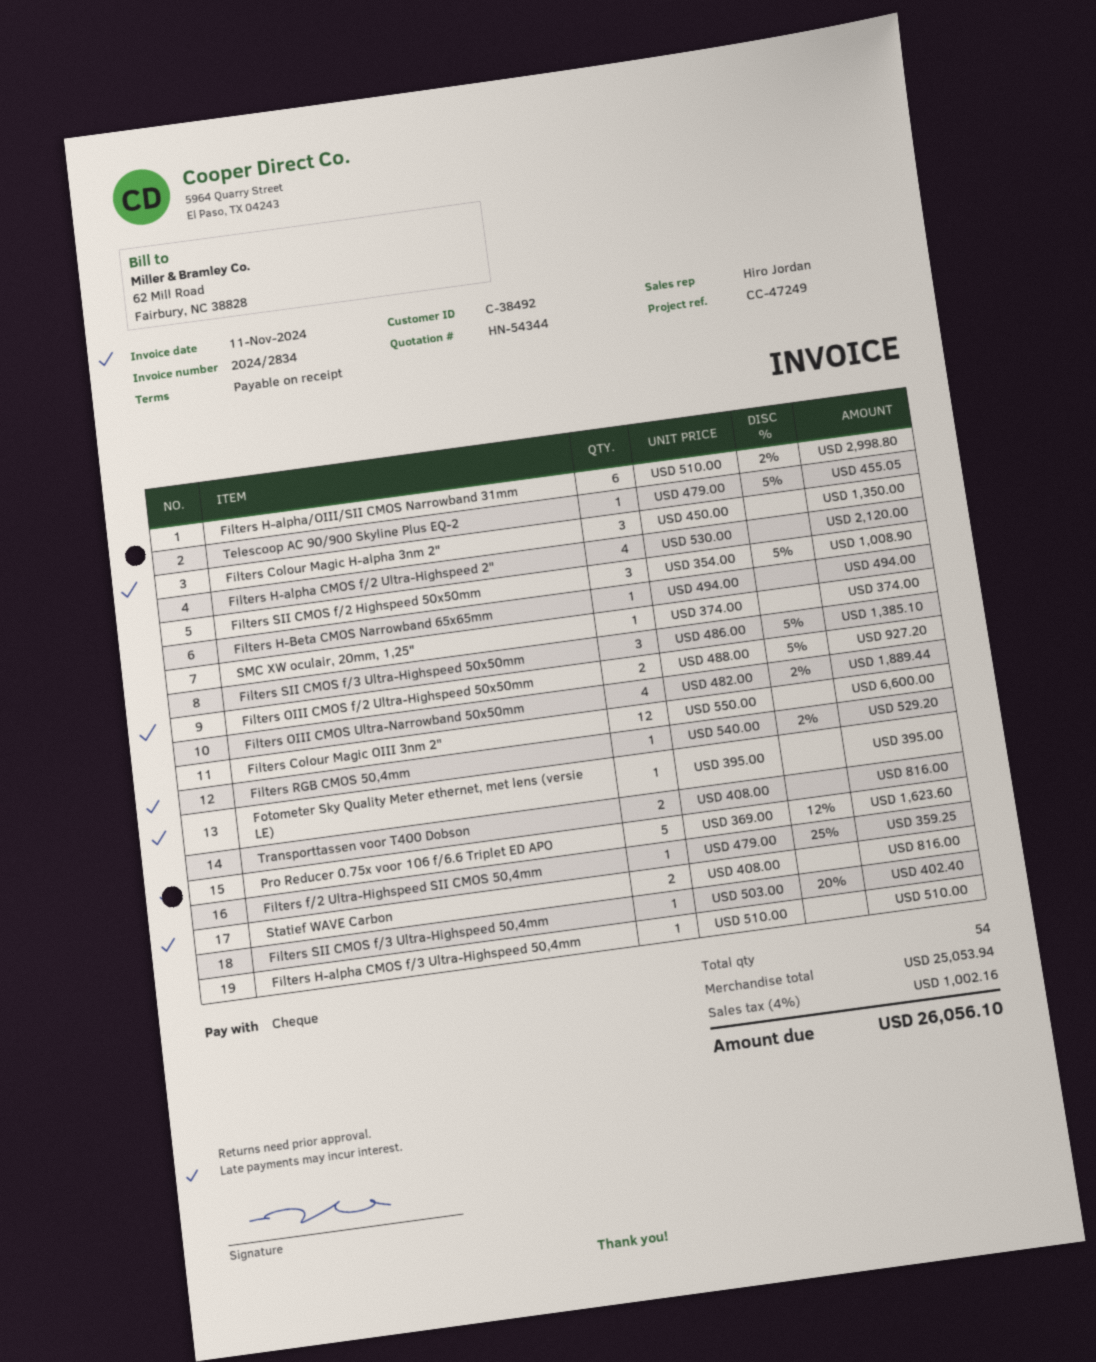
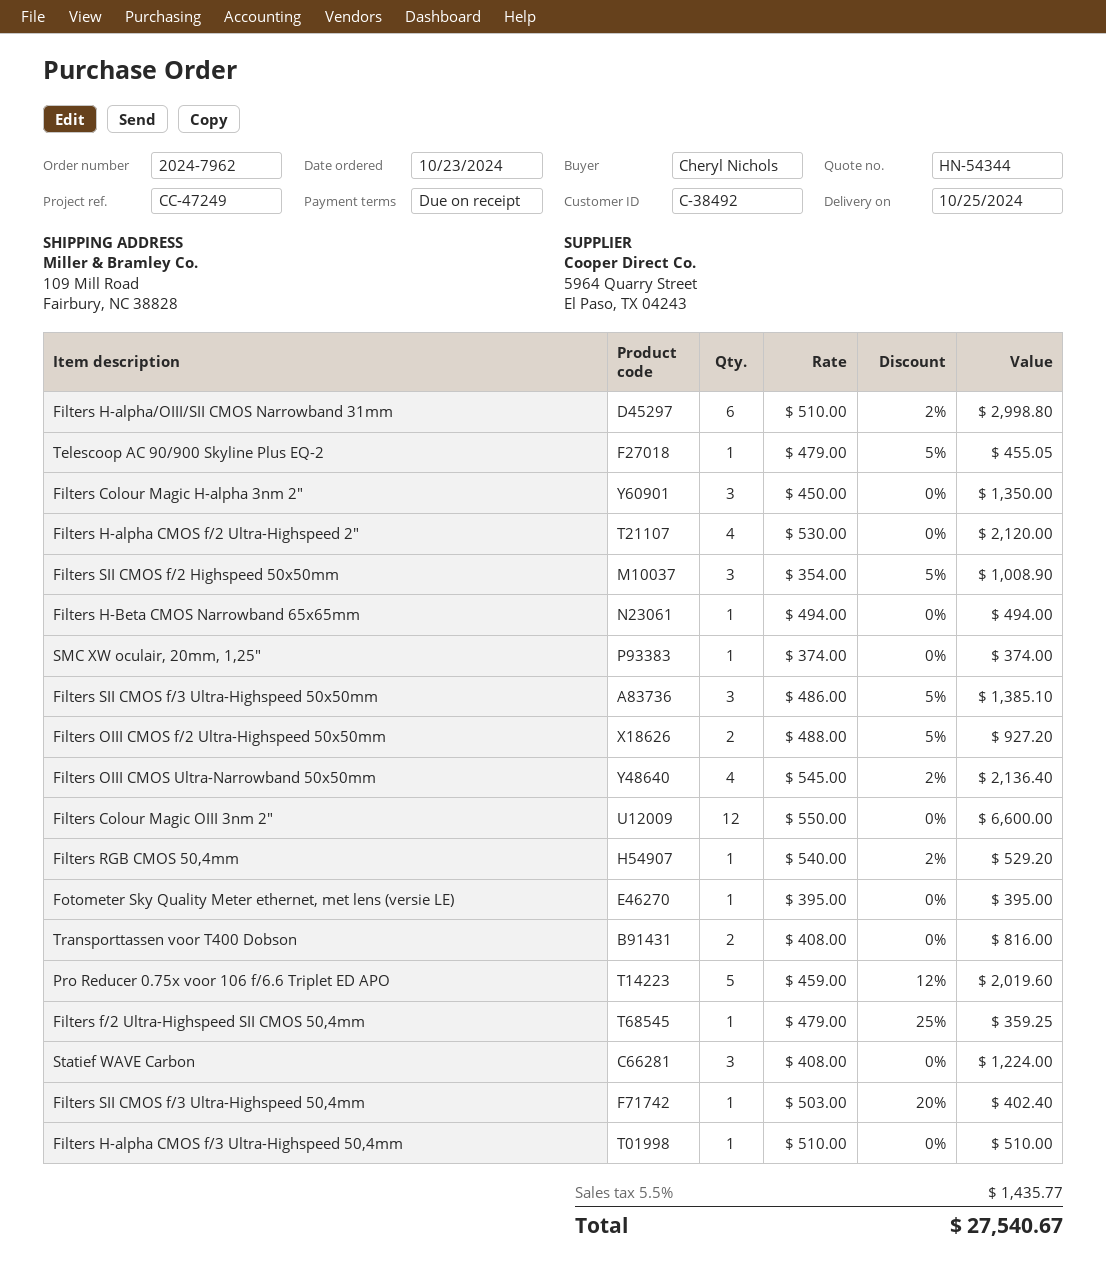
Filters OIII CMOS Ultra-Narrowband 50x50mm: 4 x 482.00 - 2% = 1889.44 -> 4 x 545.00 - 2% = 2136.40
Pro Reducer 0.75x voor 106 f/6.6 Triplet ED APO: 5 x 369.00 - 12% = 1623.60 -> 5 x 459.00 - 12% = 2019.60
Statief WAVE Carbon: 2 x 408.00 = 816.00 -> 3 x 408.00 = 1224.00
tax: 4% = 1002.16 -> 5.5% = 1435.77
total: 26056.10 -> 27540.67

